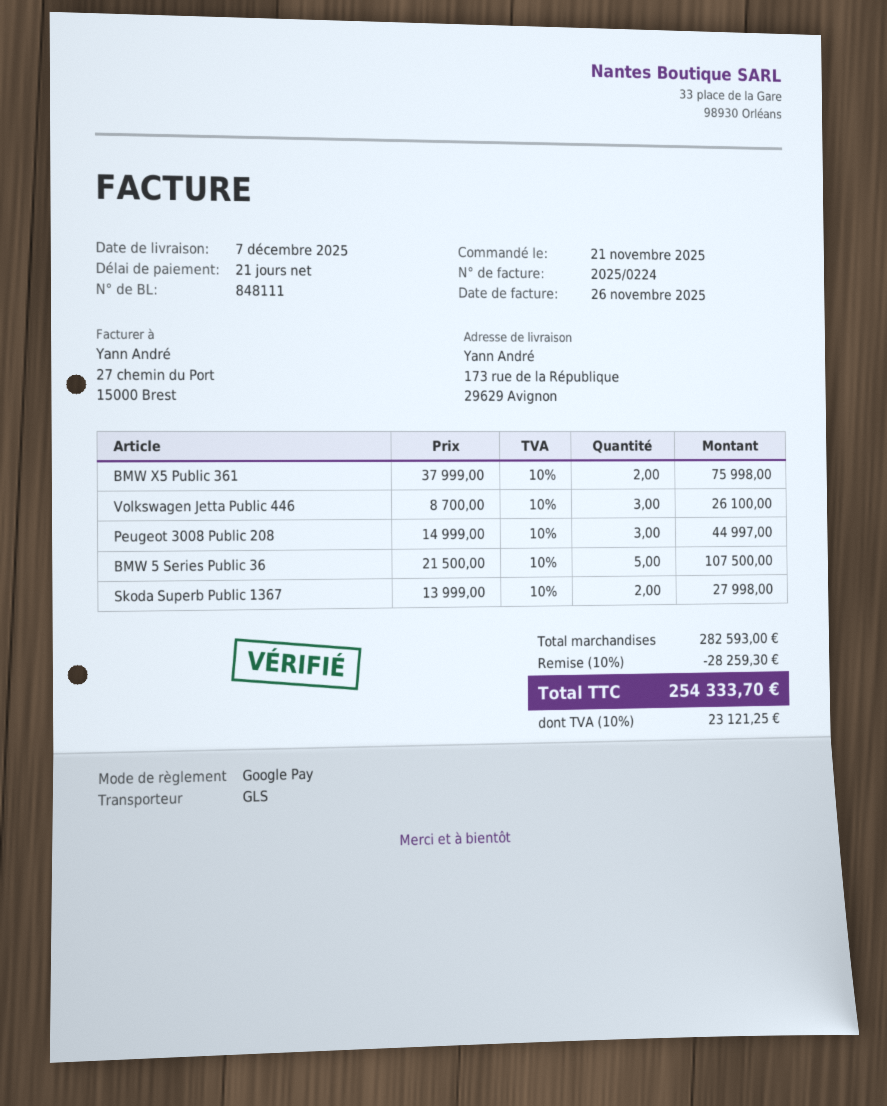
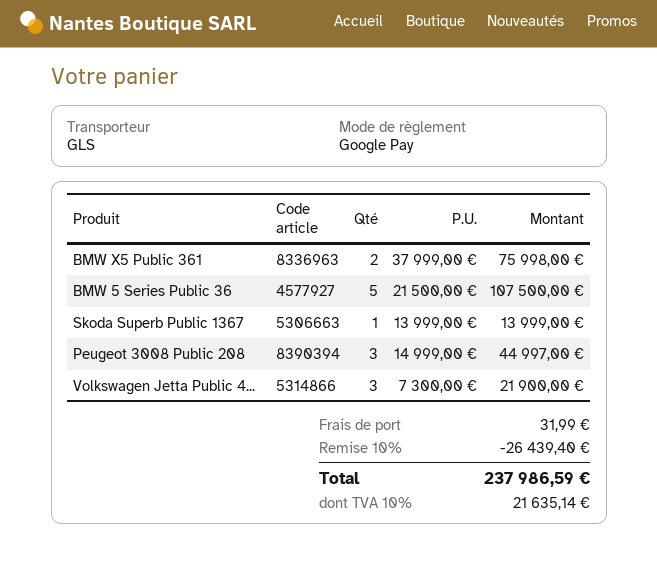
Volkswagen Jetta Public 446: 3 x 8700.00 = 26100.00 -> 3 x 7300.00 = 21900.00
Skoda Superb Public 1367: 2 x 13999.00 = 27998.00 -> 1 x 13999.00 = 13999.00
discount: 10% = 28259.30 -> 10% = 26439.40
shipping: none -> 31.99
tax: 10% = 23121.25 -> 10% = 21635.14
total: 254333.70 -> 237986.59

